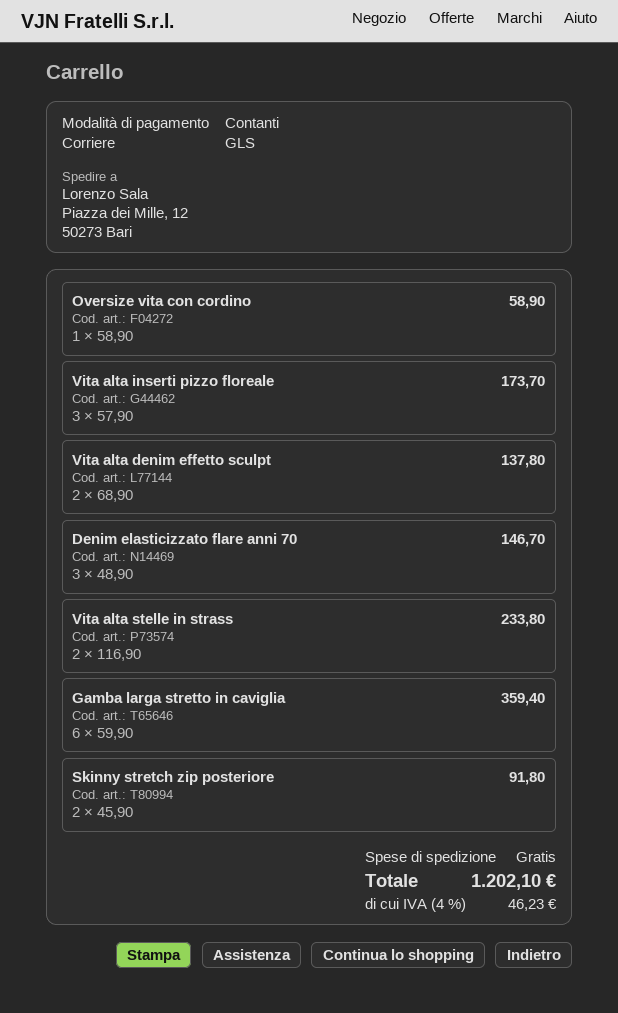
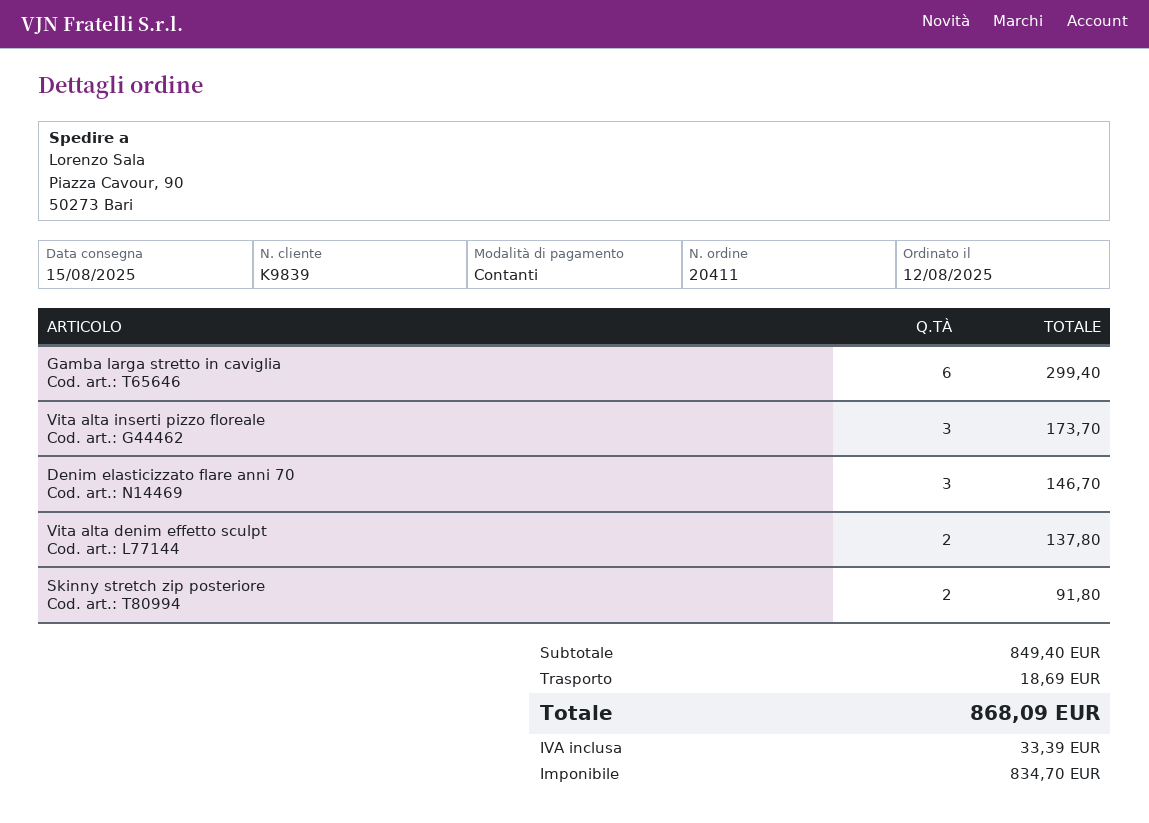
ship to: Piazza dei Mille, 12, 50273 Bari -> Piazza Cavour, 90, 50273 Bari
Oversize vita con cordino: 1 for 58.90 -> none
Vita alta stelle in strass: 2 for 233.80 -> none
Gamba larga stretto in caviglia: 6 for 359.40 -> 6 for 299.40
shipping: 0.00 -> 18.69
tax: 46.23 -> 33.39
total: 1202.10 -> 868.09

